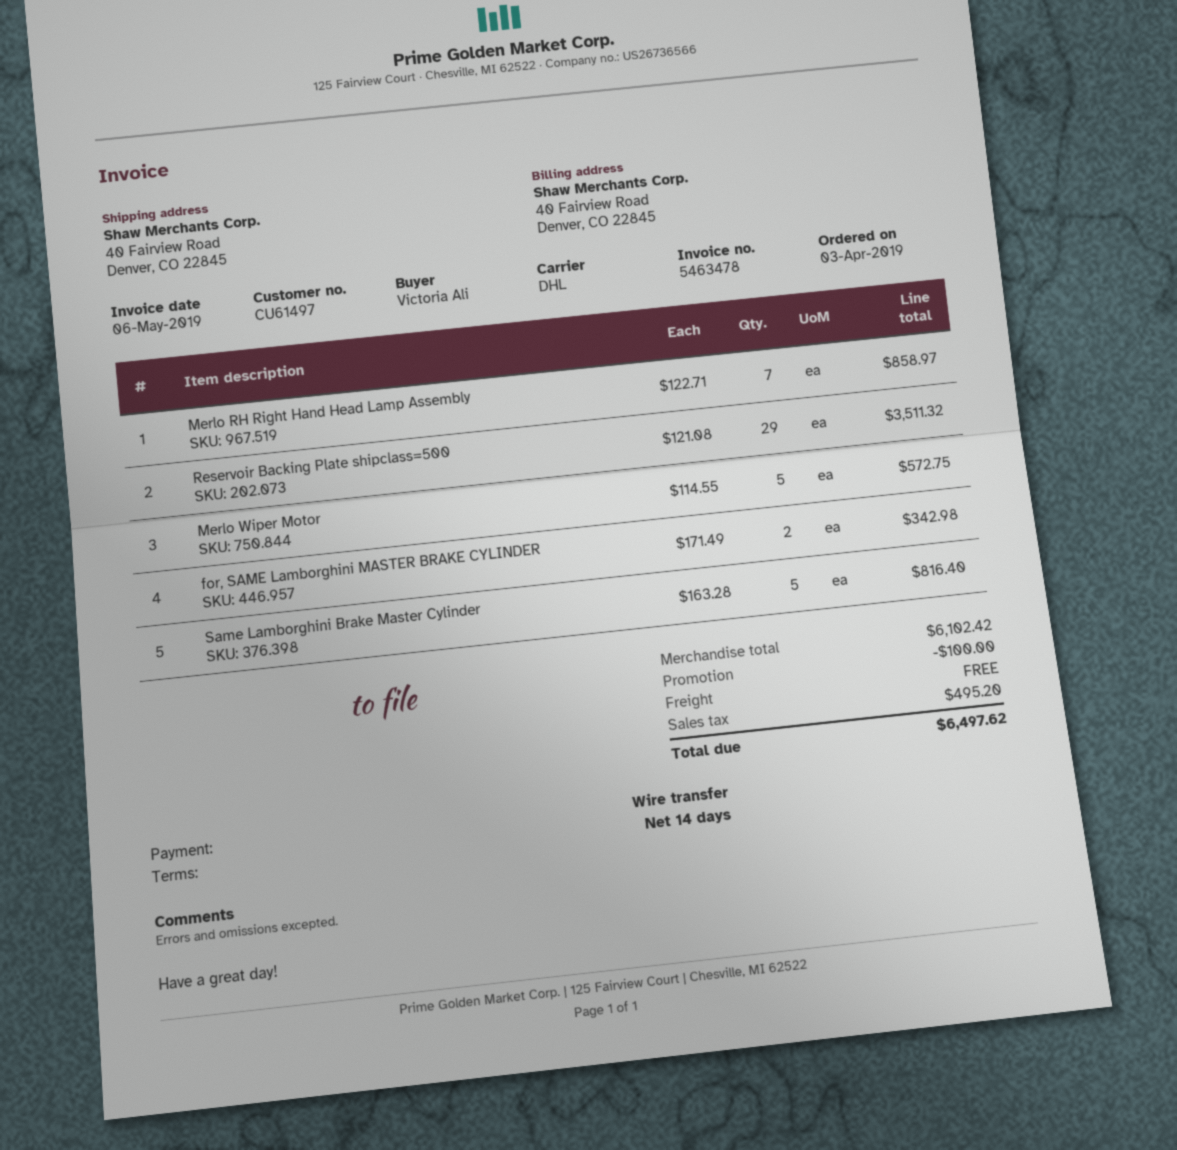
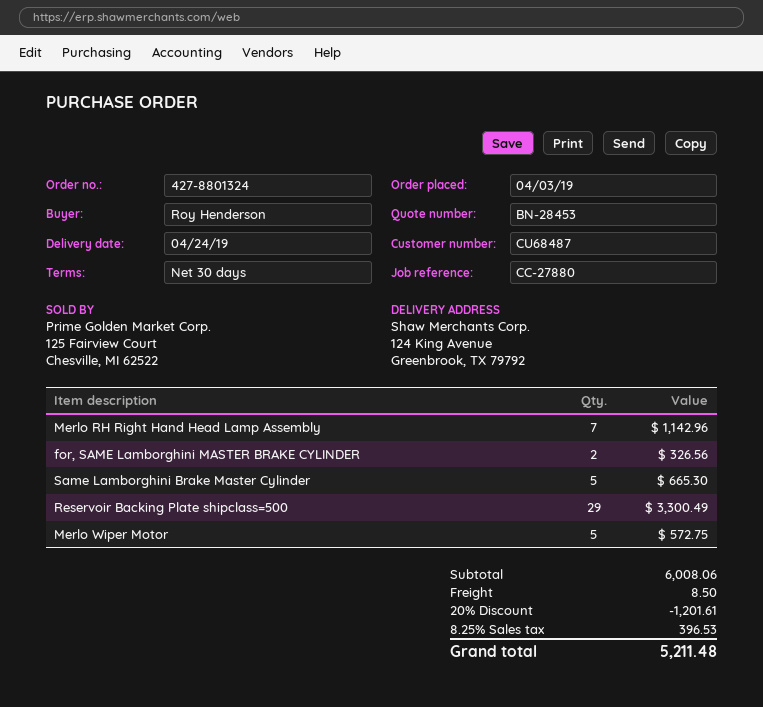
payment terms: 14 days -> 30 days
customer number: CU61497 -> CU68487
ordered by: Victoria Ali -> Roy Henderson
ship to: 40 Fairview Road, Denver, CO 22845 -> 124 King Avenue, Greenbrook, TX 79792
Merlo RH Right Hand Head Lamp Assembly: 7 for 858.97 -> 7 for 1142.96
Reservoir Backing Plate shipclass=500: 29 for 3511.32 -> 29 for 3300.49
for, SAME Lamborghini MASTER BRAKE CYLINDER: 2 for 342.98 -> 2 for 326.56
Same Lamborghini Brake Master Cylinder: 5 for 816.40 -> 5 for 665.30
subtotal: 6102.42 -> 6008.06
discount: 100.00 -> 1201.61
shipping: 0.00 -> 8.50
tax: 495.20 -> 396.53
total: 6497.62 -> 5211.48

